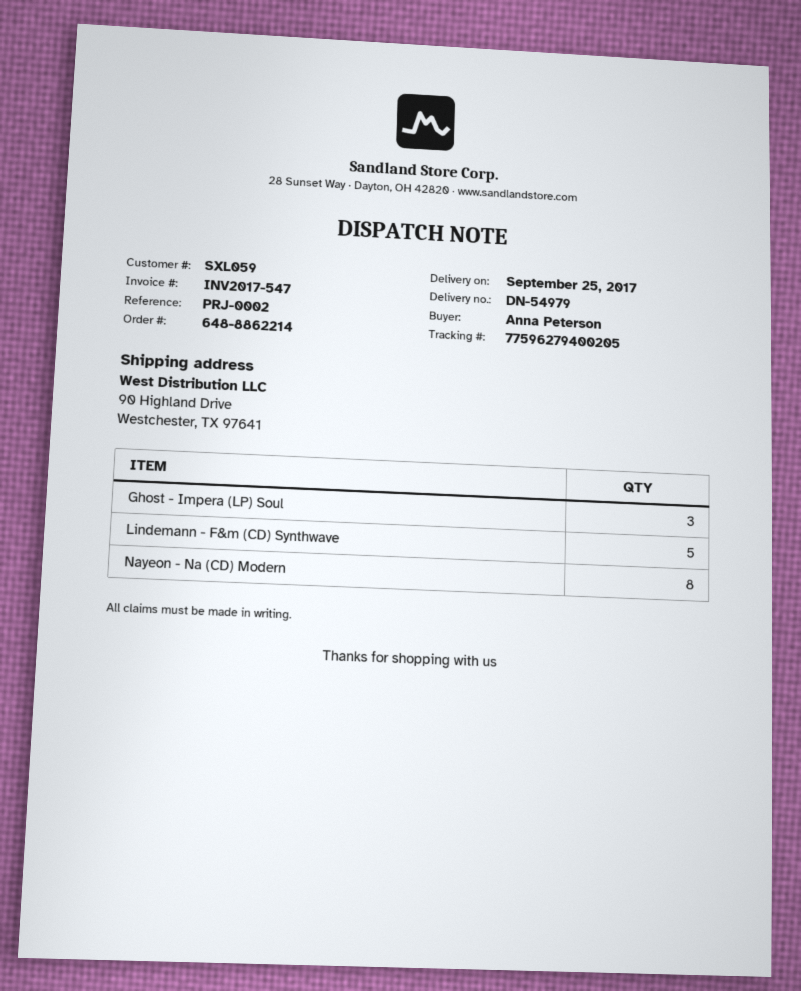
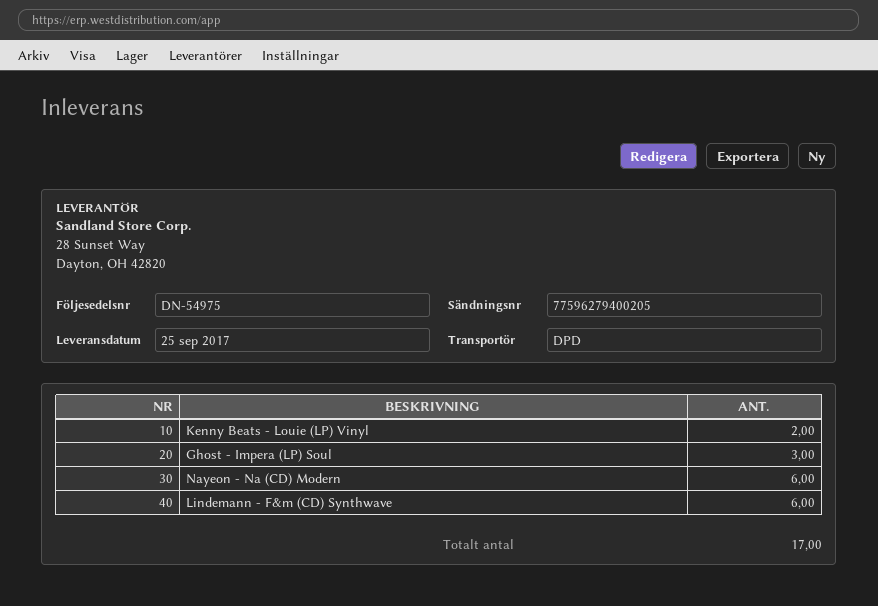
delivery note number: DN-54979 -> DN-54975
Lindemann - F&m (CD) Synthwave: 5 -> 6
Nayeon - Na (CD) Modern: 8 -> 6
Kenny Beats - Louie (LP) Vinyl: none -> 2

